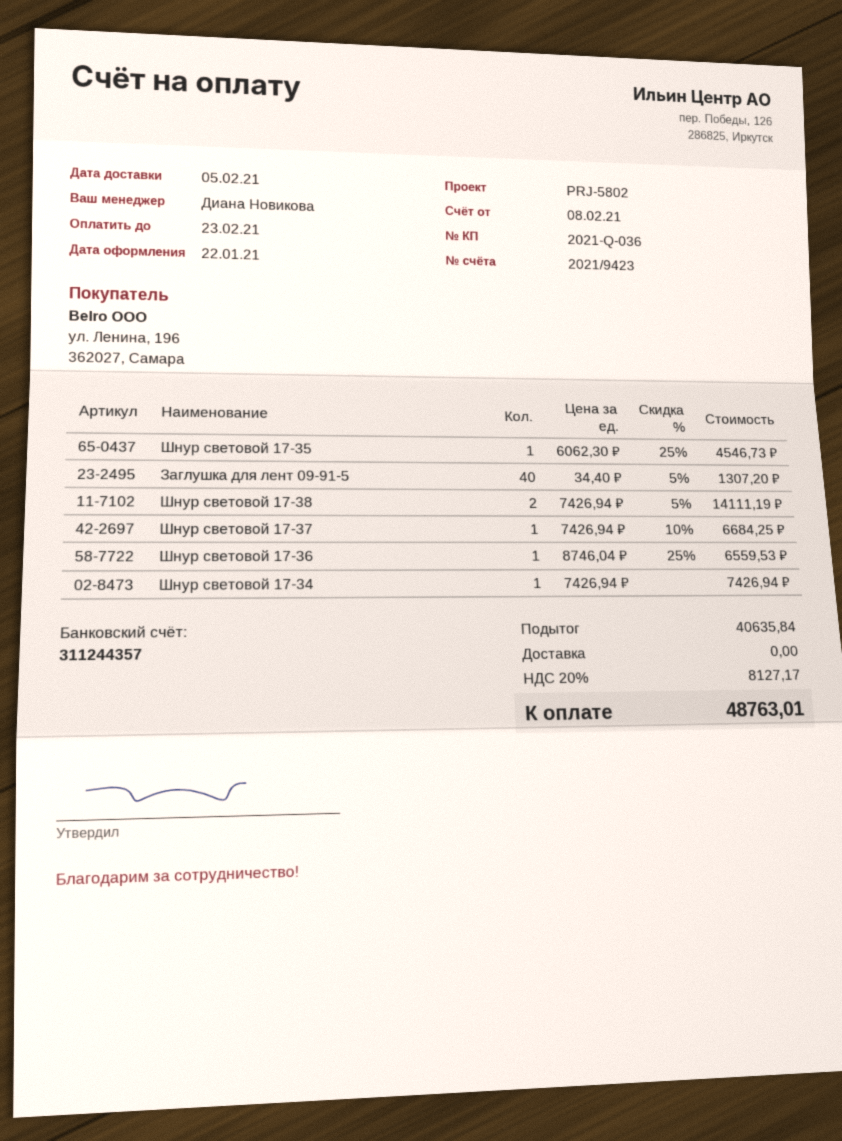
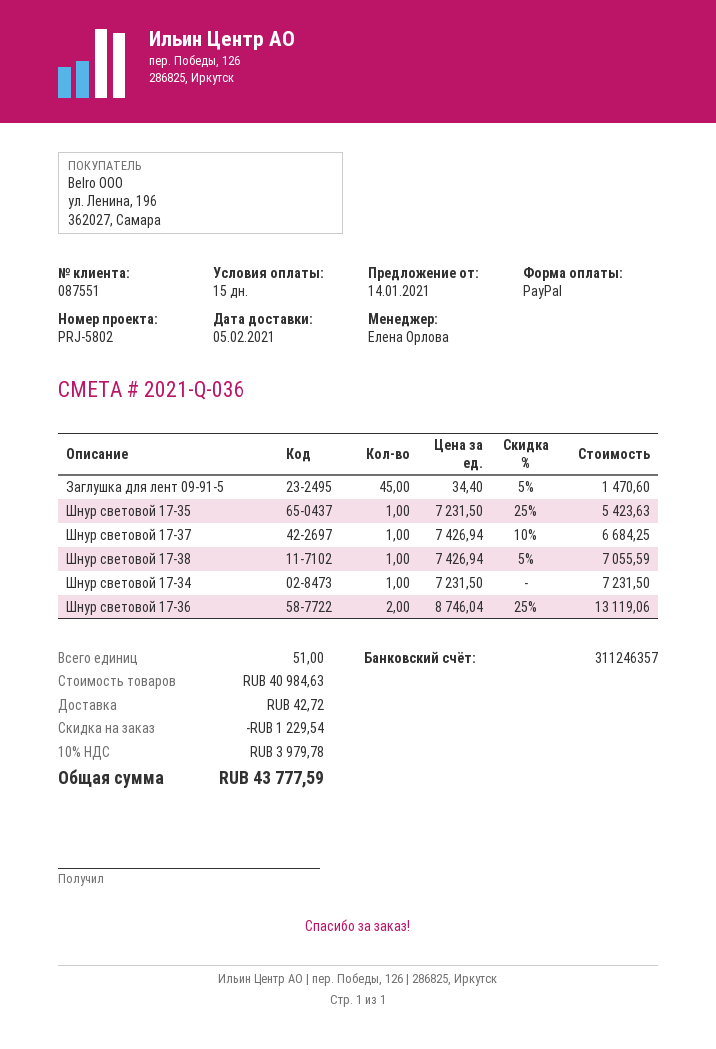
sales rep: Диана Новикова -> Елена Орлова
bank account: 311244357 -> 311246357
Шнур световой 17-35: 1 x 6062.30 - 25% = 4546.73 -> 1 x 7231.50 - 25% = 5423.63
Заглушка для лент 09-91-5: 40 x 34.40 - 5% = 1307.20 -> 45 x 34.40 - 5% = 1470.60
Шнур световой 17-38: 2 x 7426.94 - 5% = 14111.19 -> 1 x 7426.94 - 5% = 7055.59
Шнур световой 17-36: 1 x 8746.04 - 25% = 6559.53 -> 2 x 8746.04 - 25% = 13119.06
Шнур световой 17-34: 1 x 7426.94 = 7426.94 -> 1 x 7231.50 = 7231.50
subtotal: 40635.84 -> 40984.63
discount: none -> 1229.54
shipping: 0.00 -> 42.72
tax: 20% = 8127.17 -> 10% = 3979.78
total: 48763.01 -> 43777.59

